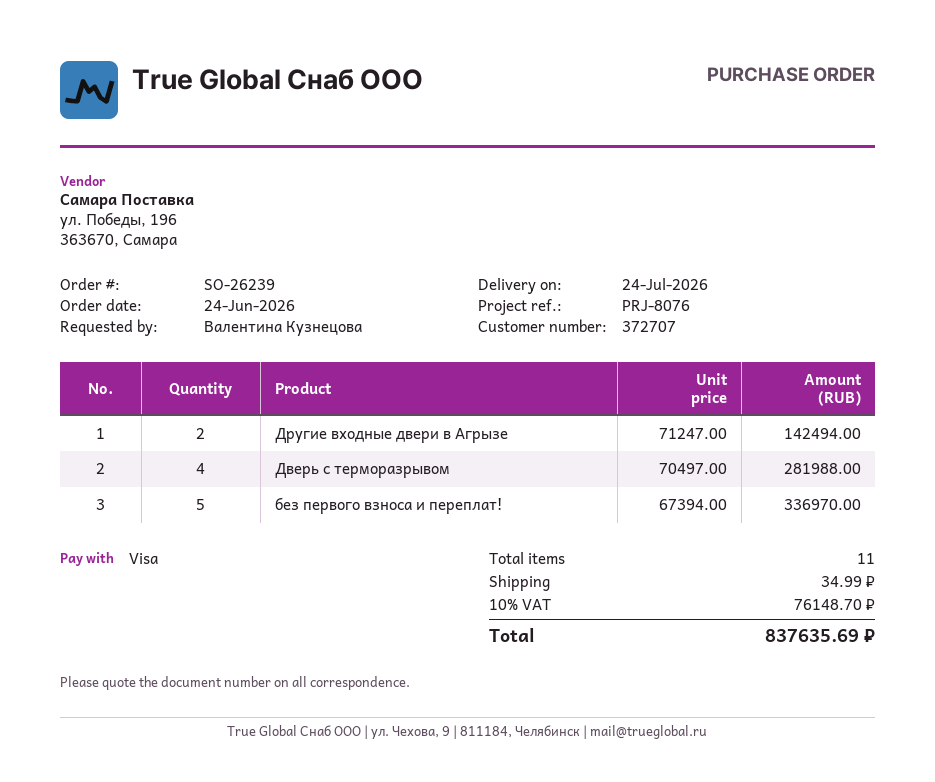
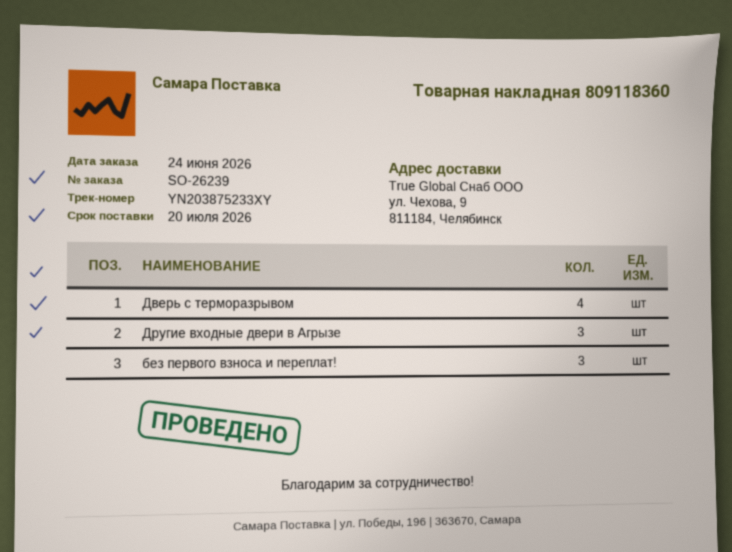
delivery date: 2026-07-24 -> 2026-07-20
Другие входные двери в Агрызе: 2 -> 3
без первого взноса и переплат!: 5 -> 3

